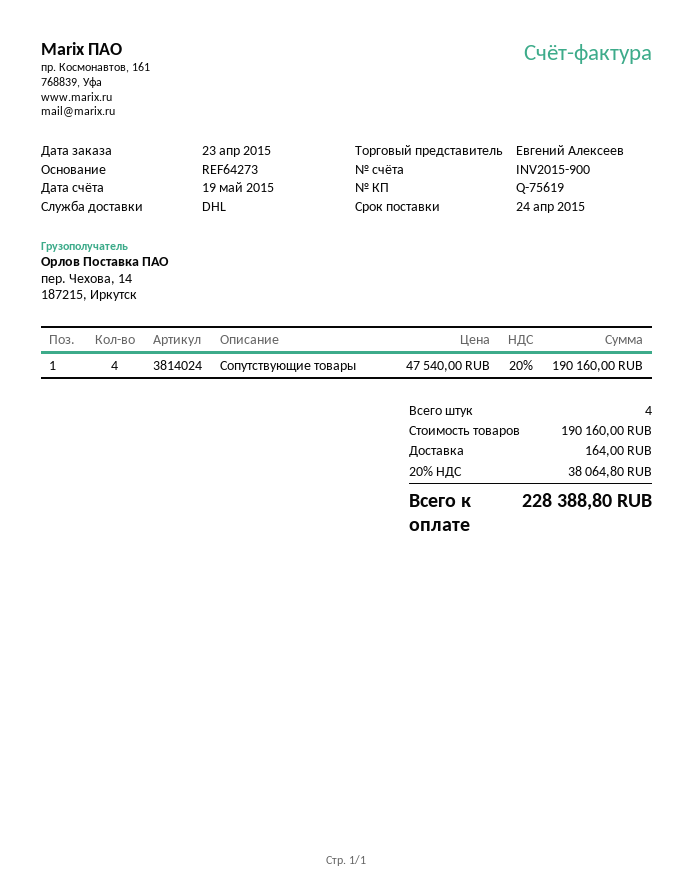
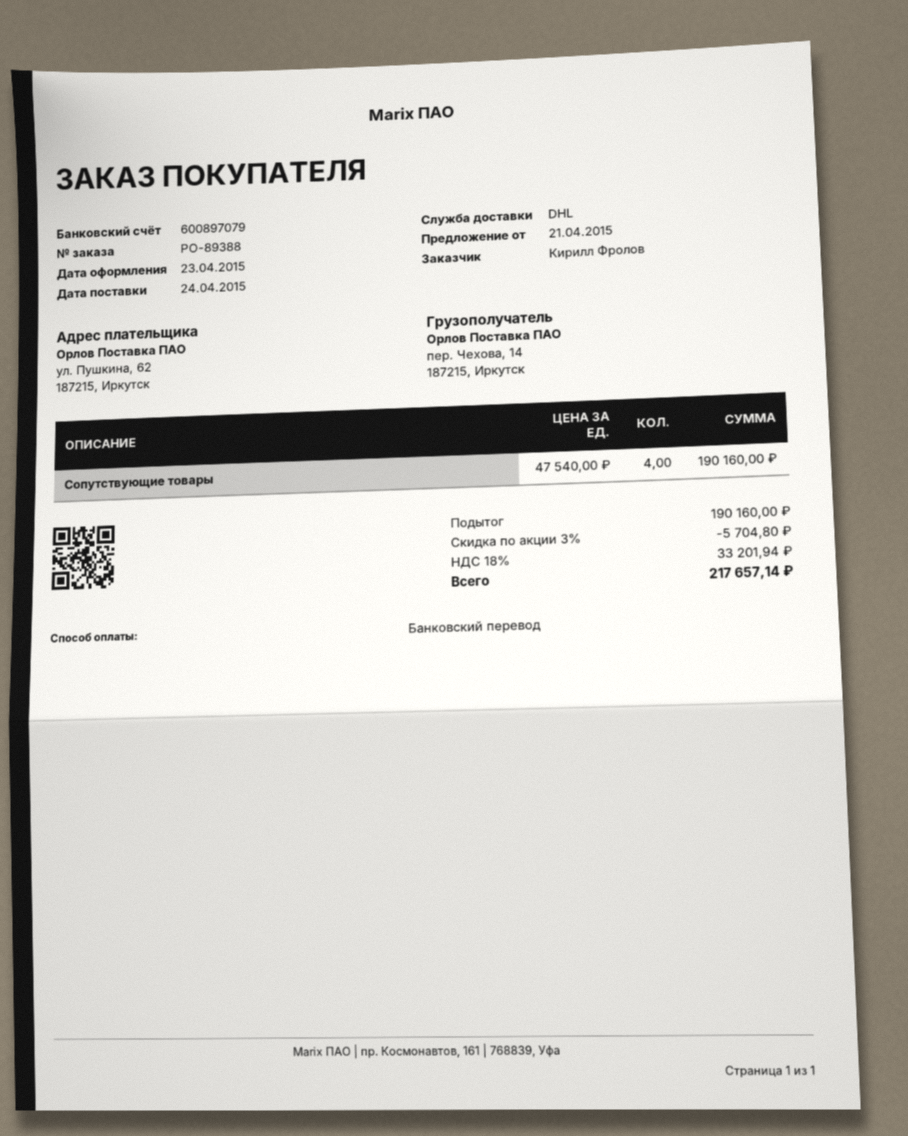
discount: none -> 3% = 5704.80
shipping: 164.00 -> none
tax: 20% = 38064.80 -> 18% = 33201.94
total: 228388.80 -> 217657.14

